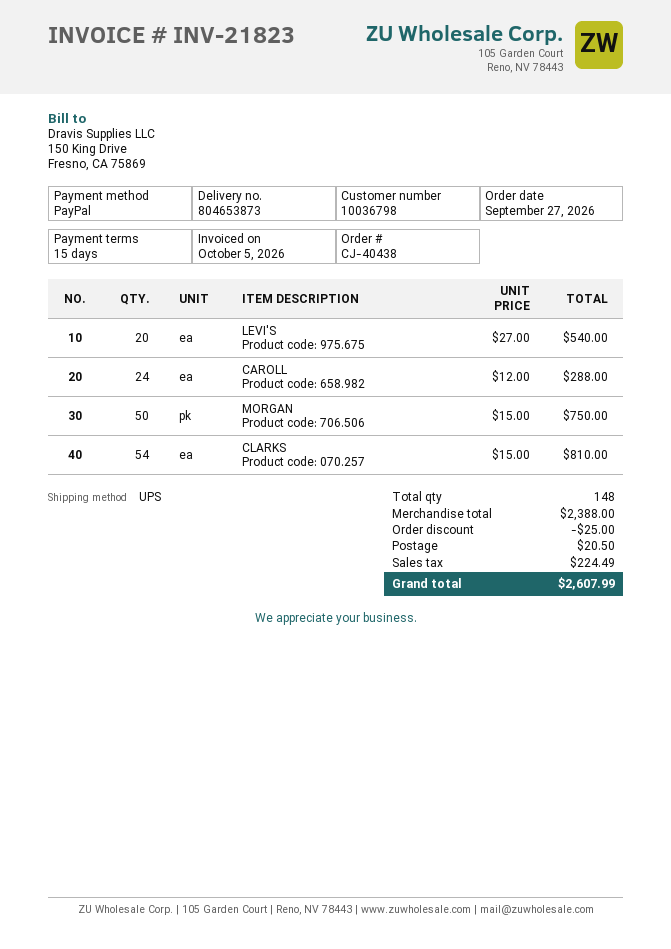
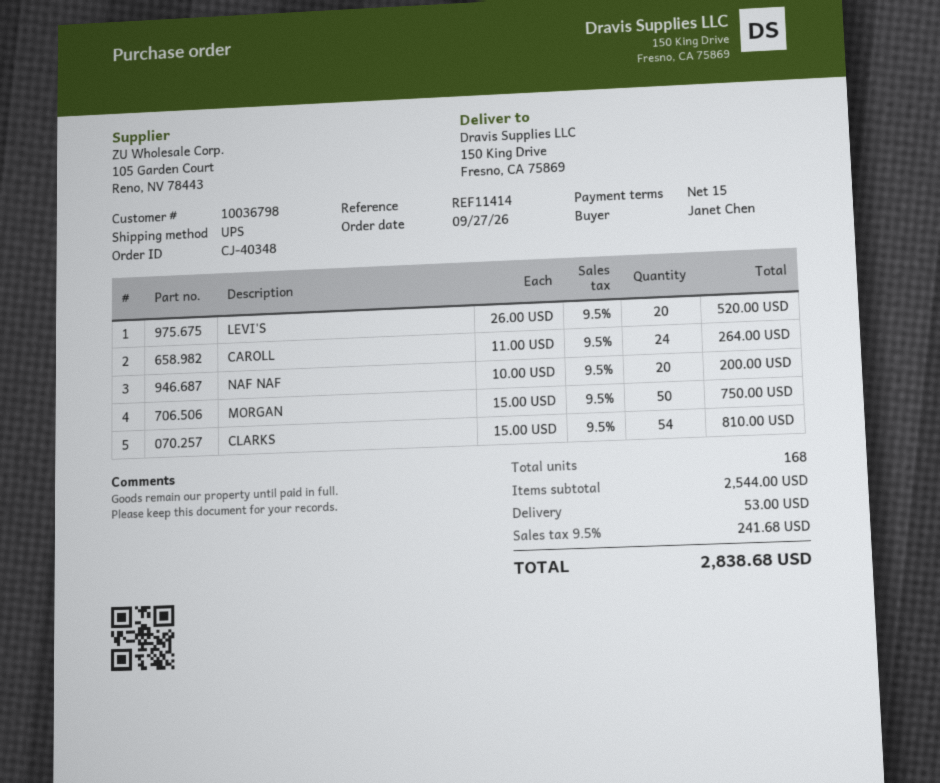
order number: CJ-40438 -> CJ-40348
LEVI'S: 20 x 27.00 = 540.00 -> 20 x 26.00 = 520.00
CAROLL: 24 x 12.00 = 288.00 -> 24 x 11.00 = 264.00
NAF NAF: none -> 20 x 10.00 = 200.00
total quantity: 148 -> 168
subtotal: 2388.00 -> 2544.00
discount: 25.00 -> none
shipping: 20.50 -> 53.00
tax: 224.49 -> 241.68
total: 2607.99 -> 2838.68

